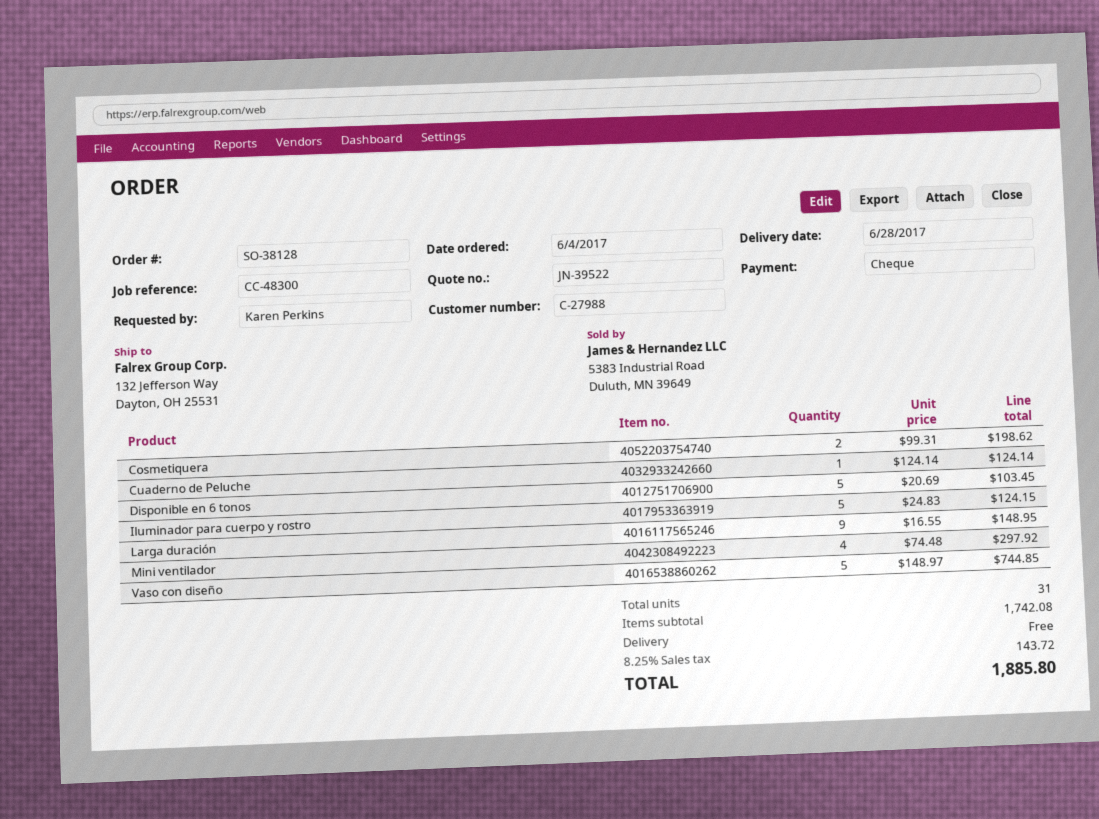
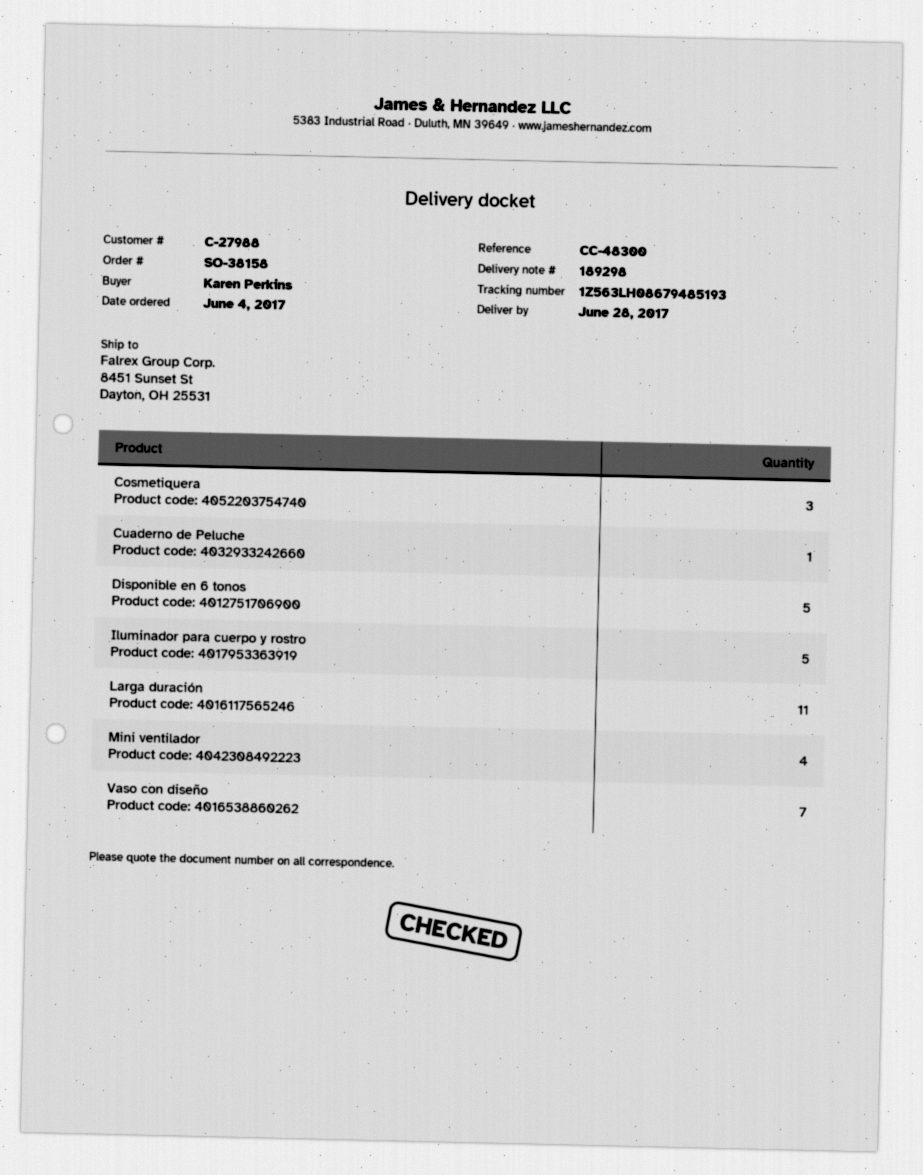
order number: SO-38128 -> SO-38158
ship to: 132 Jefferson Way, Dayton, OH 25531 -> 8451 Sunset St, Dayton, OH 25531
Cosmetiquera: 2 -> 3
Larga duración: 9 -> 11
Vaso con diseño: 5 -> 7

